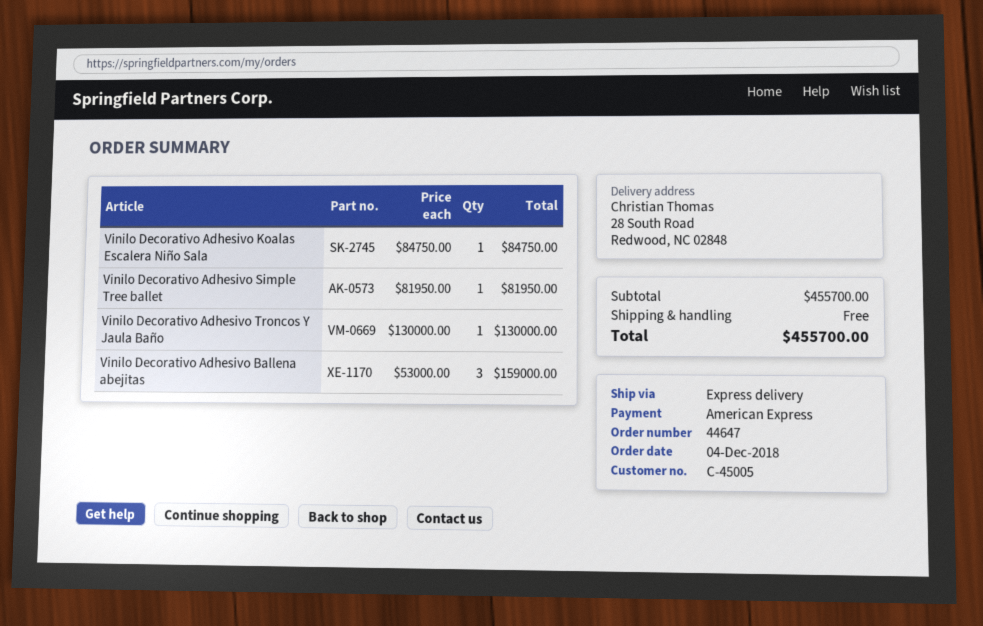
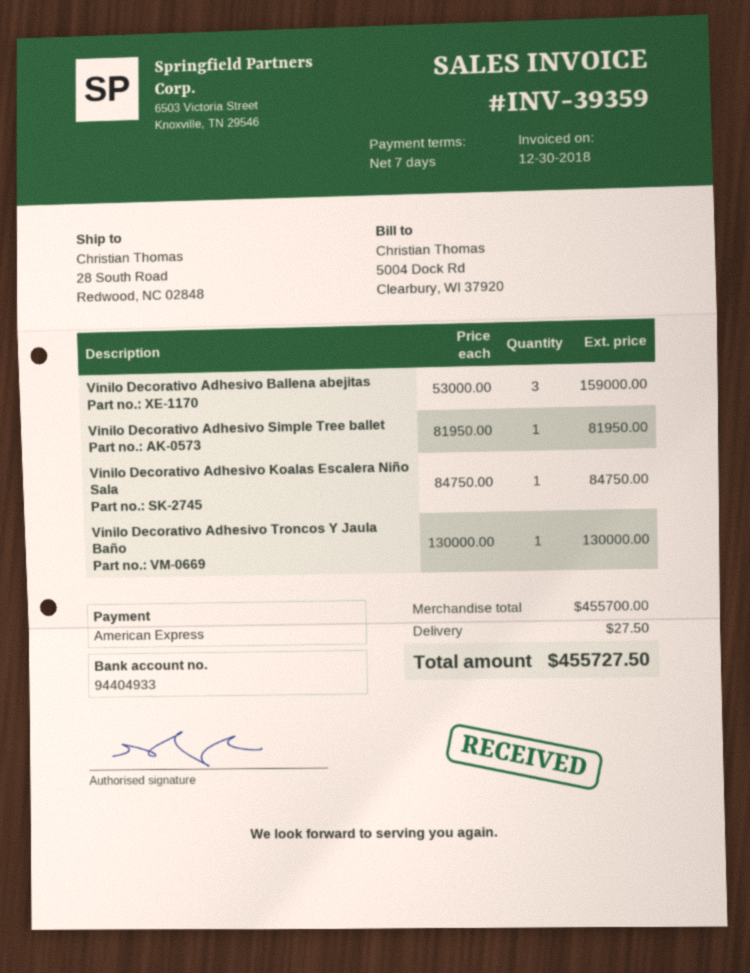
shipping: 0.00 -> 27.50
total: 455700.00 -> 455727.50

